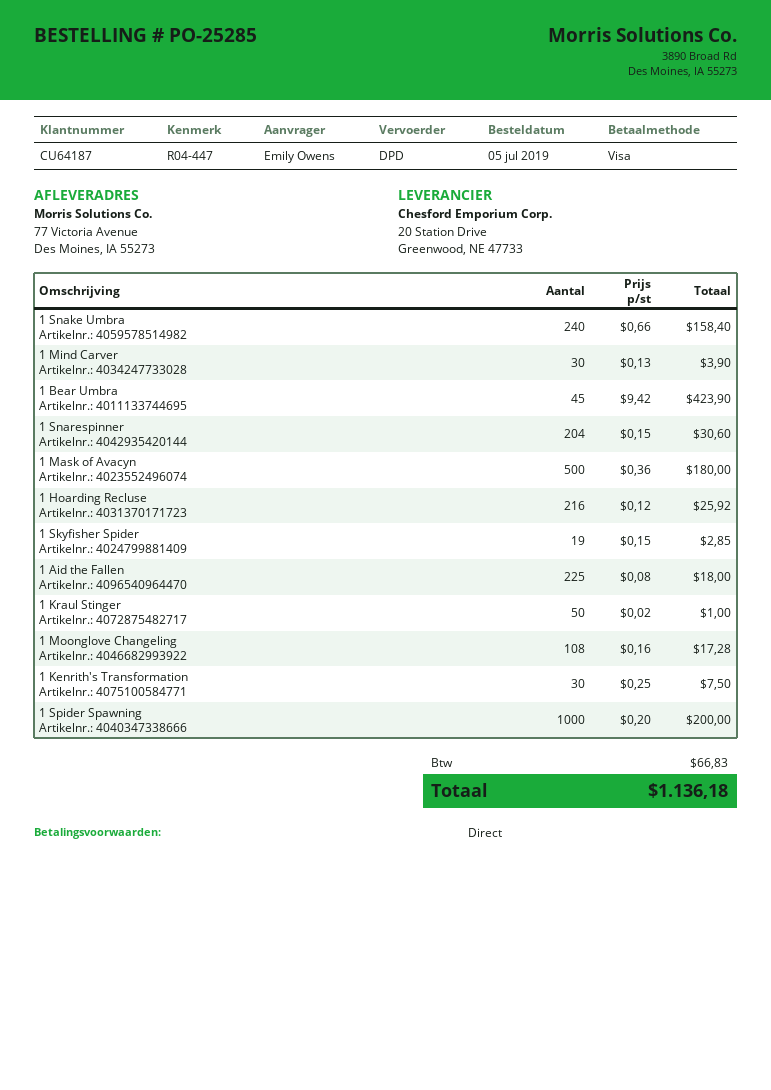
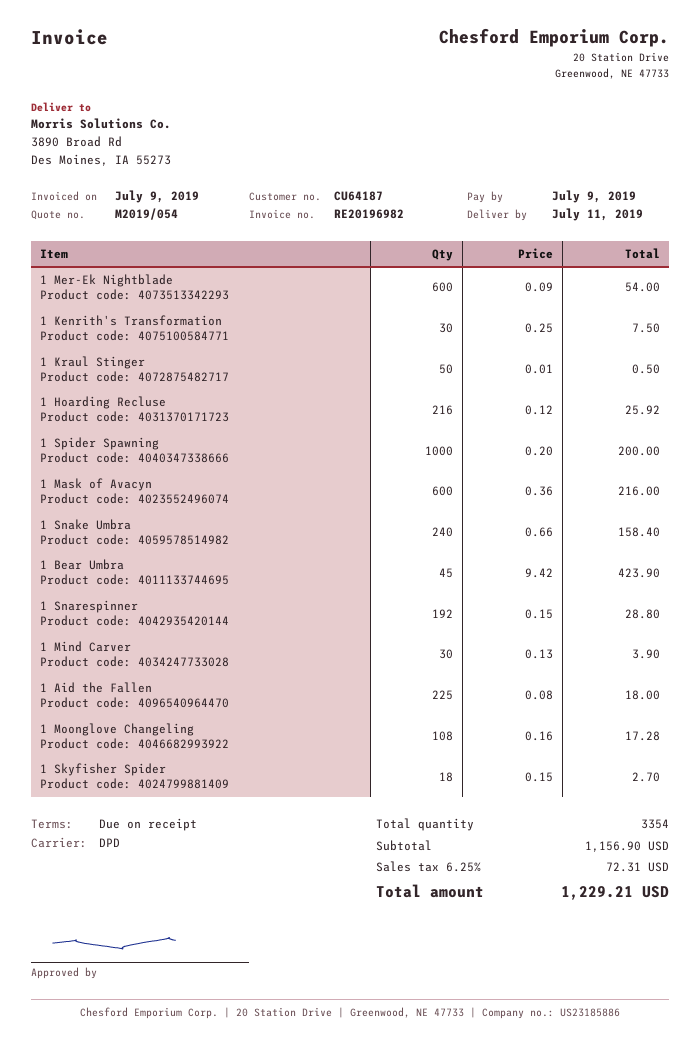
ship to: 77 Victoria Avenue, Des Moines, IA 55273 -> 3890 Broad Rd, Des Moines, IA 55273
1 Snarespinner: 204 x 0.15 = 30.60 -> 192 x 0.15 = 28.80
1 Mask of Avacyn: 500 x 0.36 = 180.00 -> 600 x 0.36 = 216.00
1 Skyfisher Spider: 19 x 0.15 = 2.85 -> 18 x 0.15 = 2.70
1 Kraul Stinger: 50 x 0.02 = 1.00 -> 50 x 0.01 = 0.50
1 Mer-Ek Nightblade: none -> 600 x 0.09 = 54.00
tax: 66.83 -> 72.31
total: 1136.18 -> 1229.21

